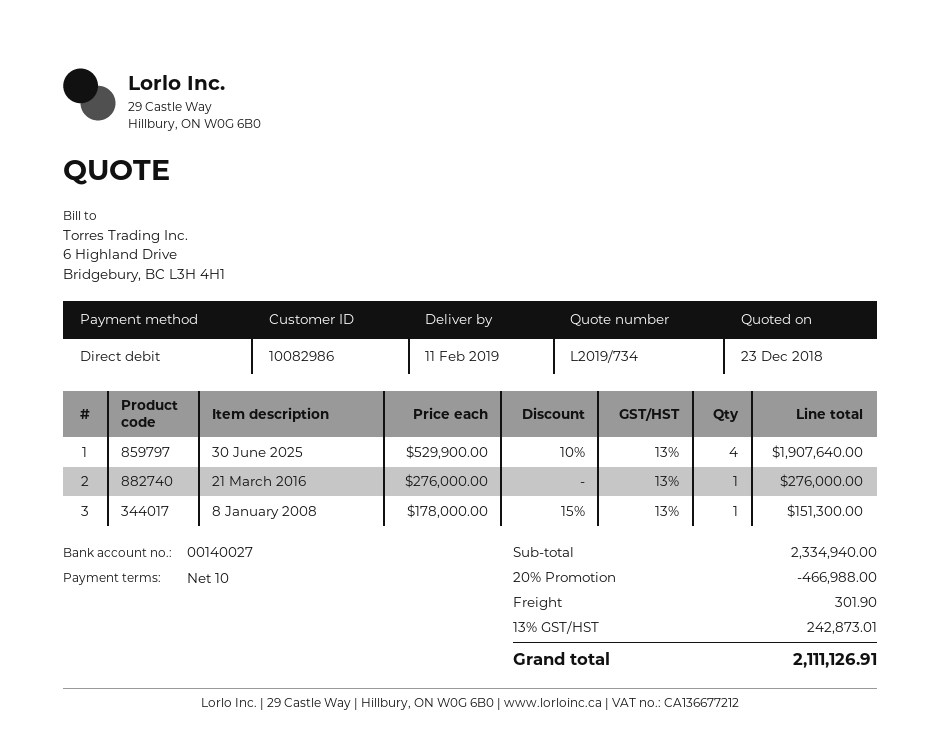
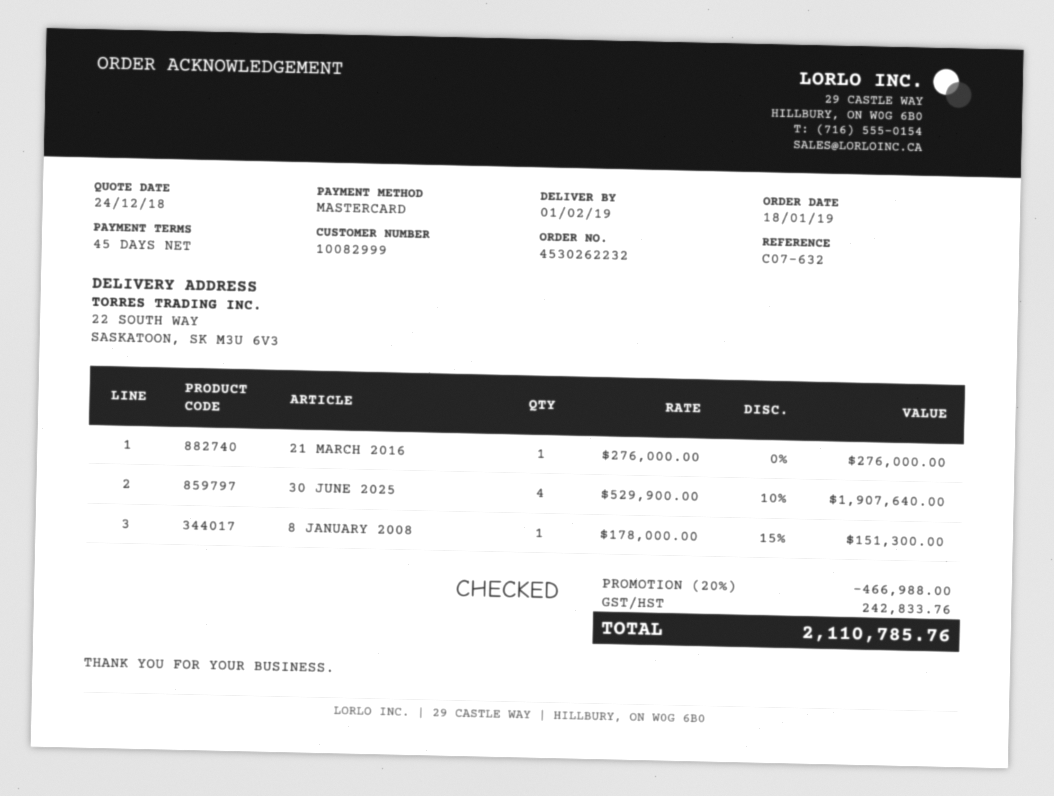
quote date: 2018-12-23 -> 2018-12-24
delivery date: 2019-02-11 -> 2019-02-01
payment terms: 10 days -> 45 days
customer number: 10082986 -> 10082999
payment method: direct debit -> Mastercard
shipping: 301.90 -> none
tax: 242873.01 -> 242833.76
total: 2111126.91 -> 2110785.76

